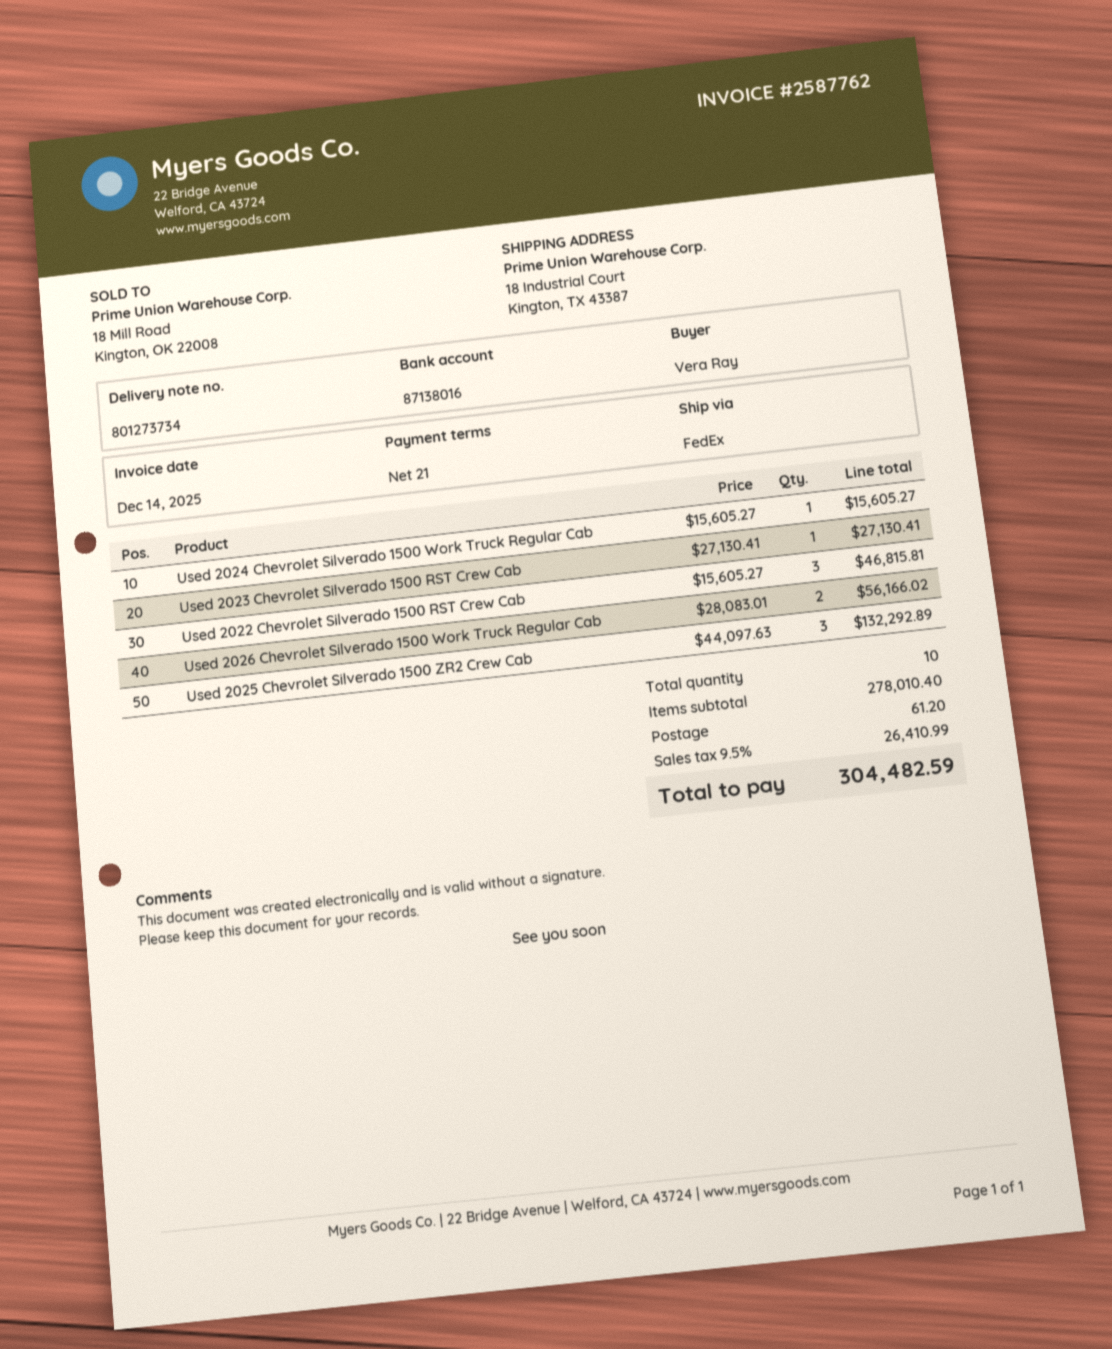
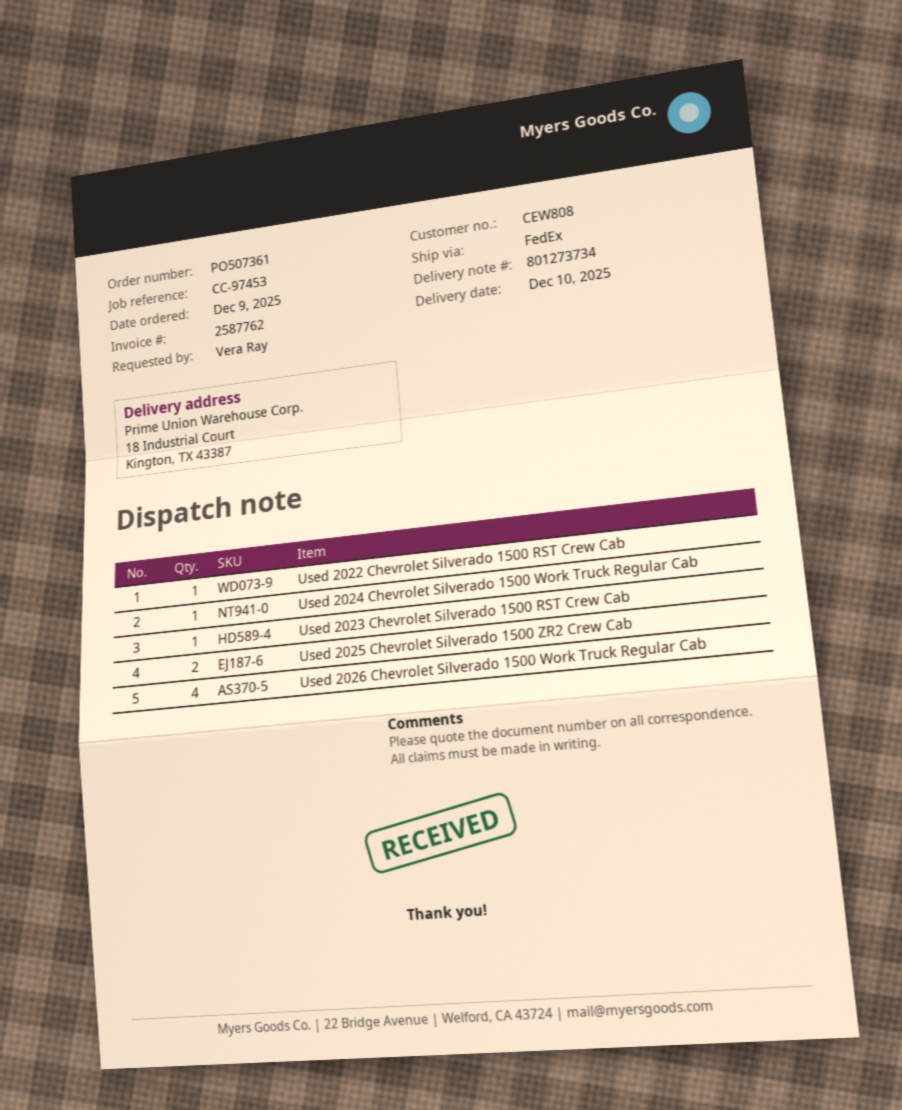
Used 2022 Chevrolet Silverado 1500 RST Crew Cab: 3 -> 1
Used 2026 Chevrolet Silverado 1500 Work Truck Regular Cab: 2 -> 4
Used 2025 Chevrolet Silverado 1500 ZR2 Crew Cab: 3 -> 2

